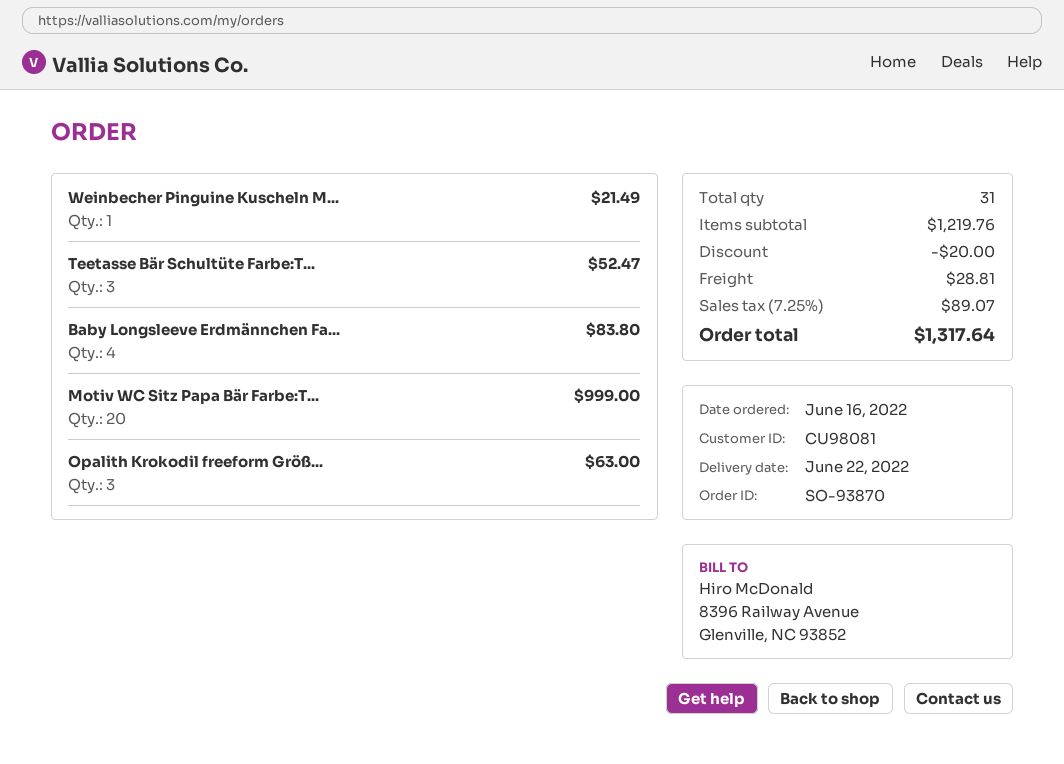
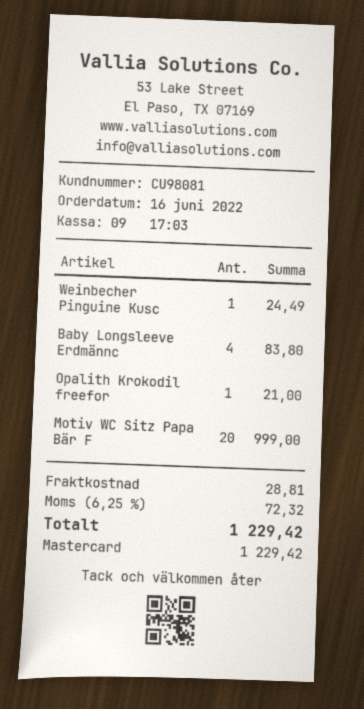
Weinbecher Pinguine Kuscheln M...: 1 for 21.49 -> 1 for 24.49
Teetasse Bär Schultüte Farbe:T...: 3 for 52.47 -> none
Opalith Krokodil freeform Größ...: 3 for 63.00 -> 1 for 21.00
discount: 20.00 -> none
tax: 7.25% = 89.07 -> 6.25% = 72.32
total: 1317.64 -> 1229.42

